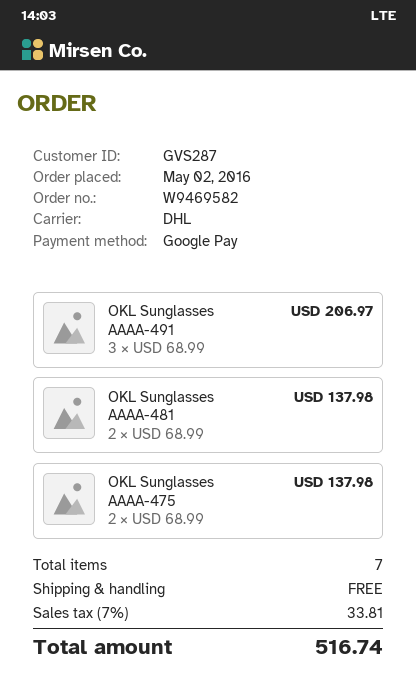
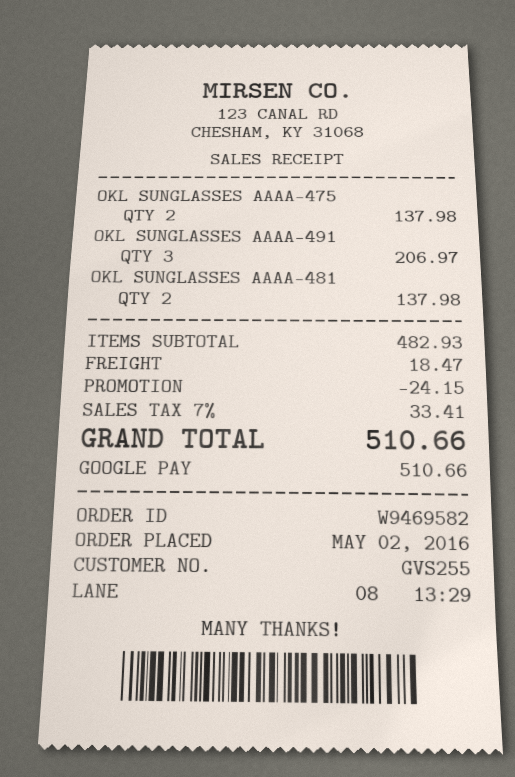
customer number: GVS287 -> GVS255
discount: none -> 24.15
shipping: 0.00 -> 18.47
tax: 7% = 33.81 -> 7% = 33.41
total: 516.74 -> 510.66

